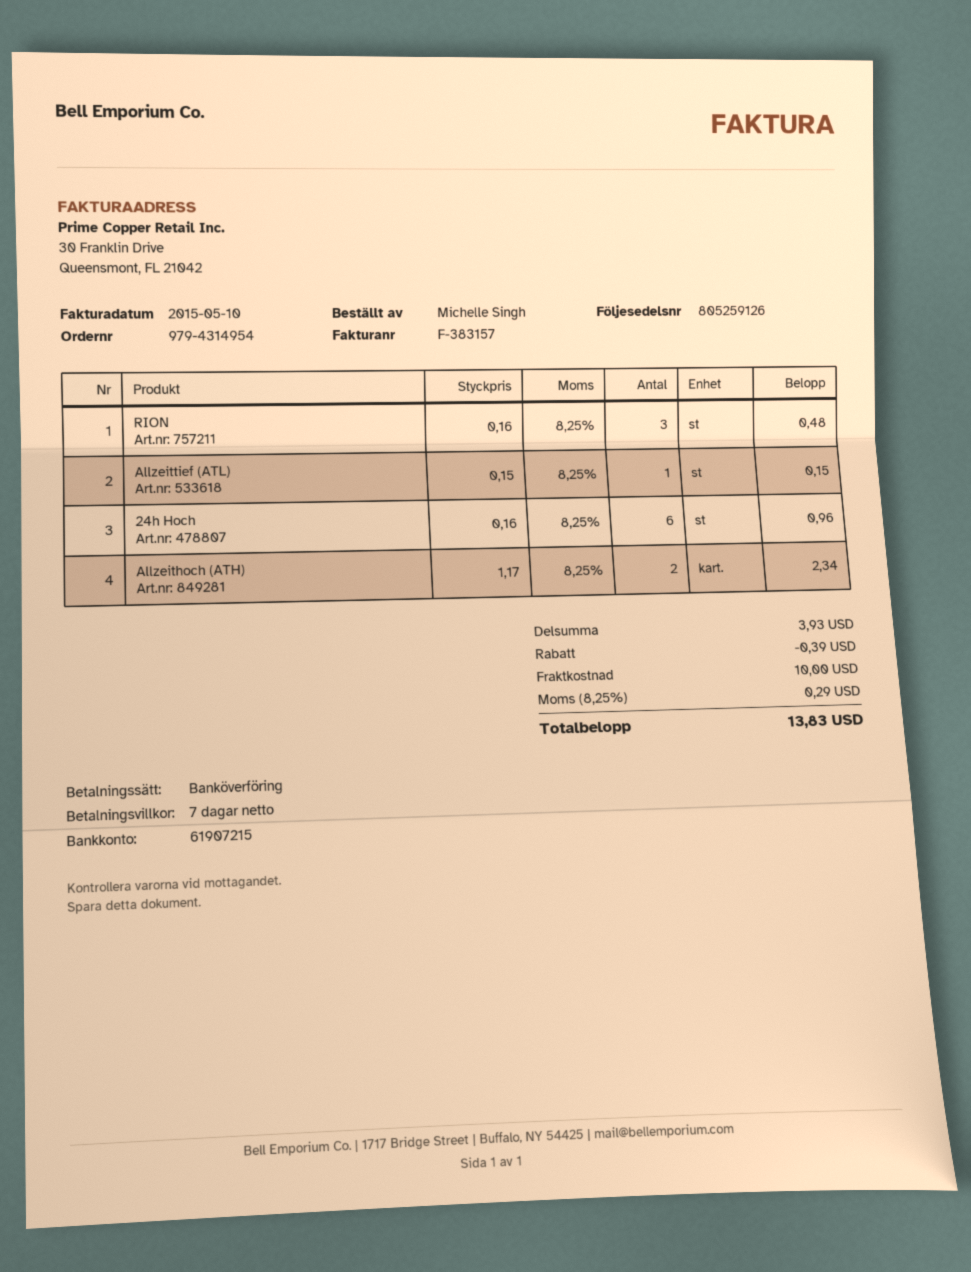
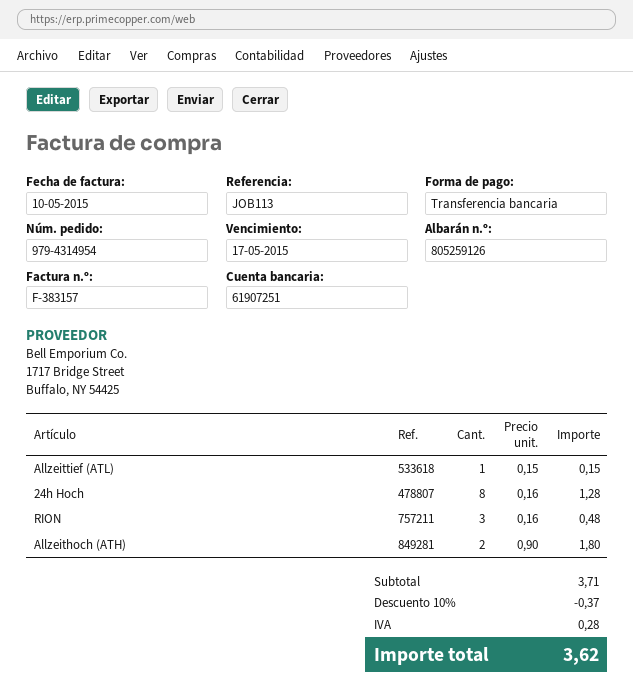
bank account: 61907215 -> 61907251
24h Hoch: 6 x 0.16 = 0.96 -> 8 x 0.16 = 1.28
Allzeithoch (ATH): 2 x 1.17 = 2.34 -> 2 x 0.90 = 1.80
subtotal: 3.93 -> 3.71
discount: 0.39 -> 0.37
shipping: 10.00 -> none
tax: 0.29 -> 0.28
total: 13.83 -> 3.62

